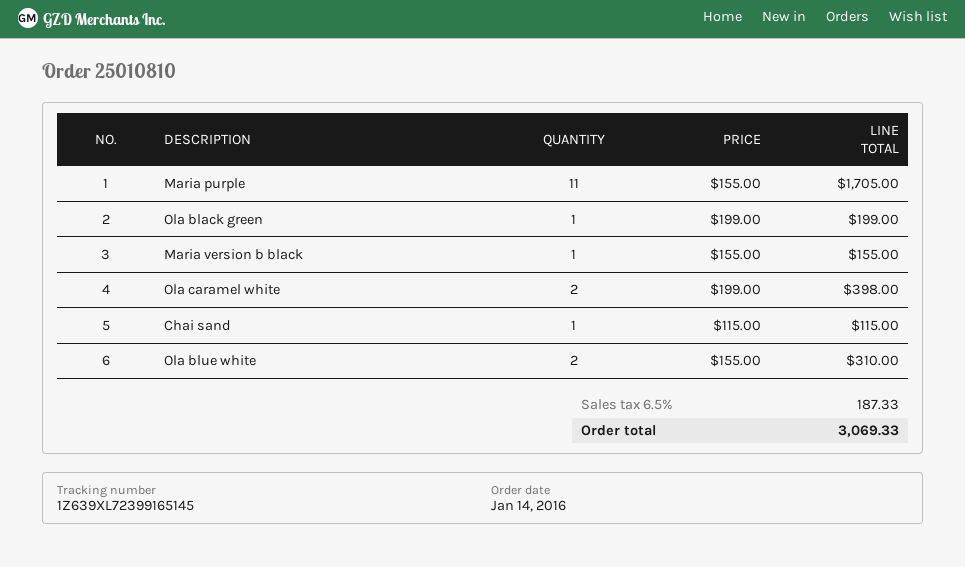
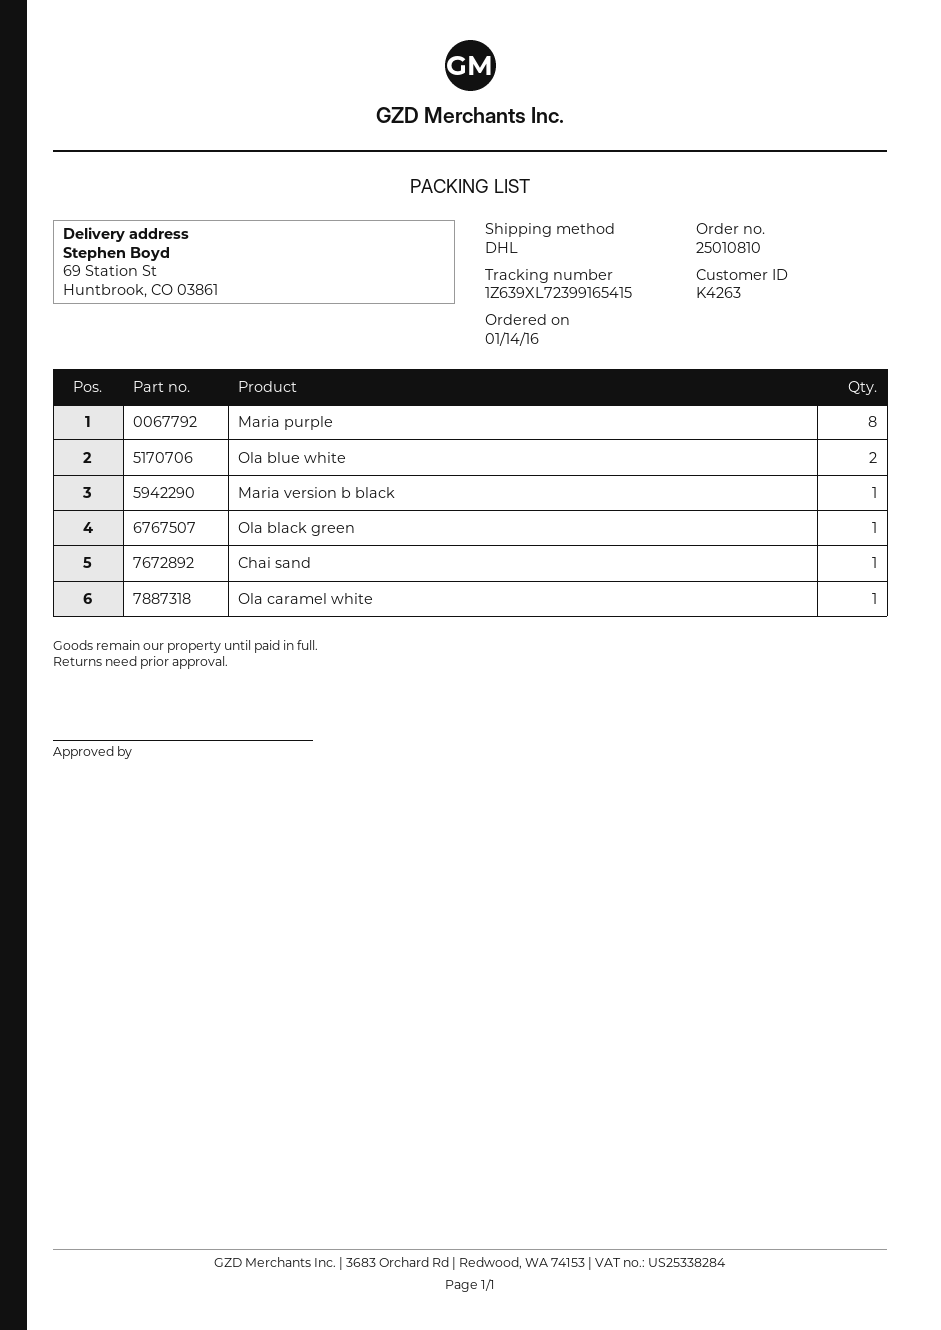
tracking number: 1Z639XL72399165145 -> 1Z639XL72399165415
Maria purple: 11 -> 8
Ola caramel white: 2 -> 1

